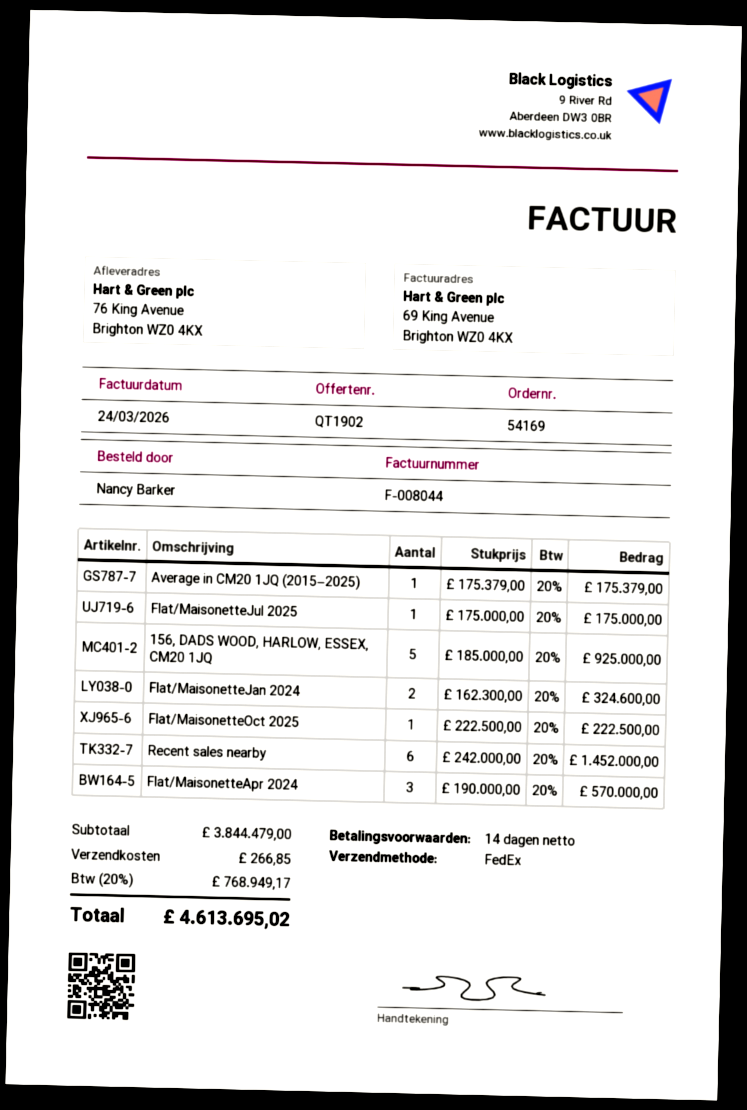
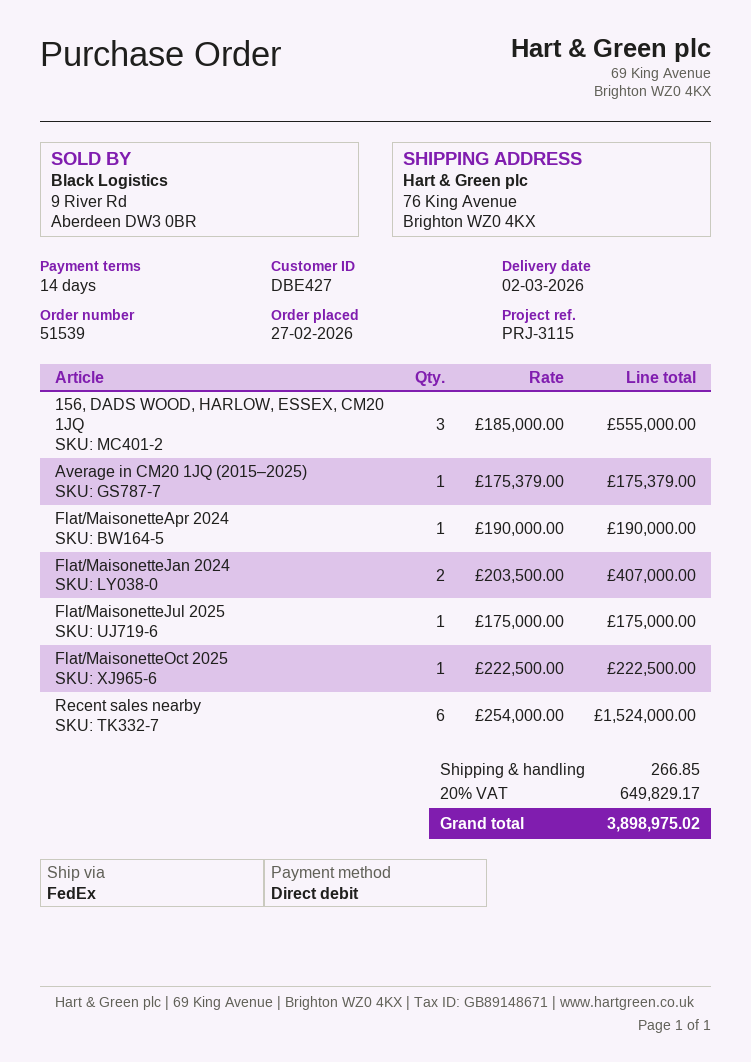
order number: 54169 -> 51539
156, DADS WOOD, HARLOW, ESSEX, CM20 1JQ: 5 x 185000.00 = 925000.00 -> 3 x 185000.00 = 555000.00
Flat/MaisonetteJan 2024: 2 x 162300.00 = 324600.00 -> 2 x 203500.00 = 407000.00
Recent sales nearby: 6 x 242000.00 = 1452000.00 -> 6 x 254000.00 = 1524000.00
Flat/MaisonetteApr 2024: 3 x 190000.00 = 570000.00 -> 1 x 190000.00 = 190000.00
tax: 20% = 768949.17 -> 20% = 649829.17
total: 4613695.02 -> 3898975.02

